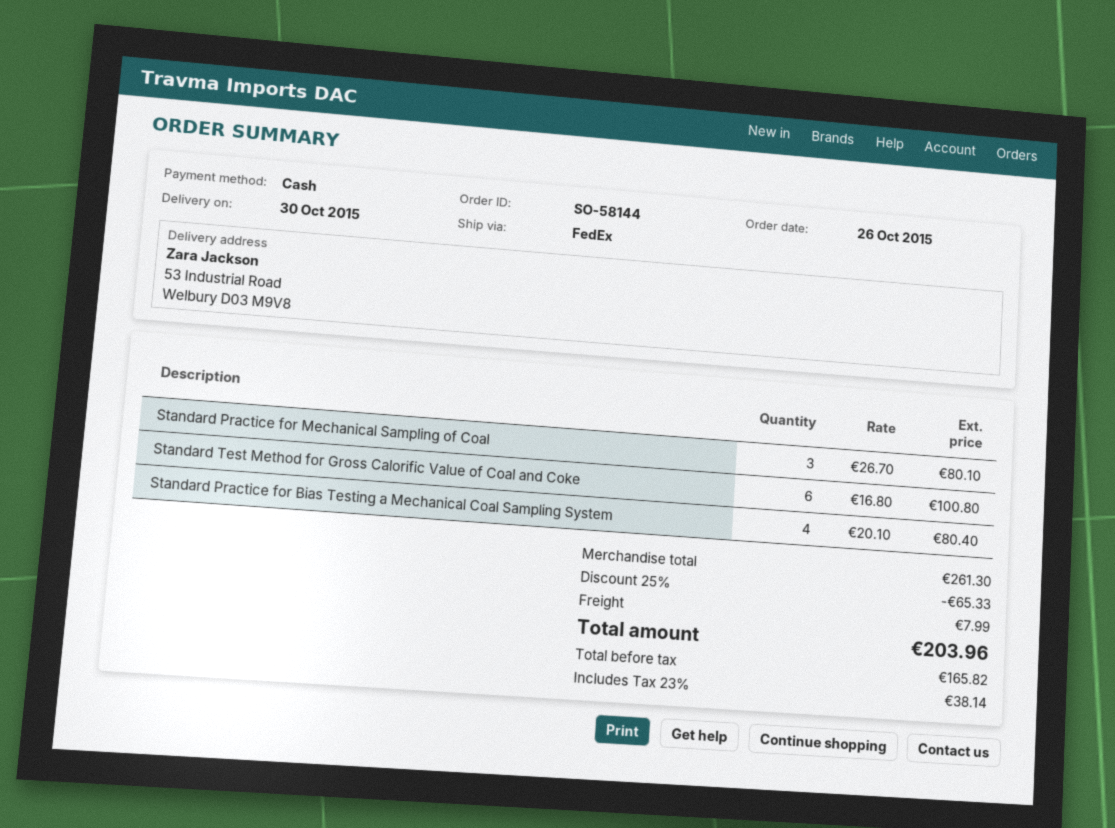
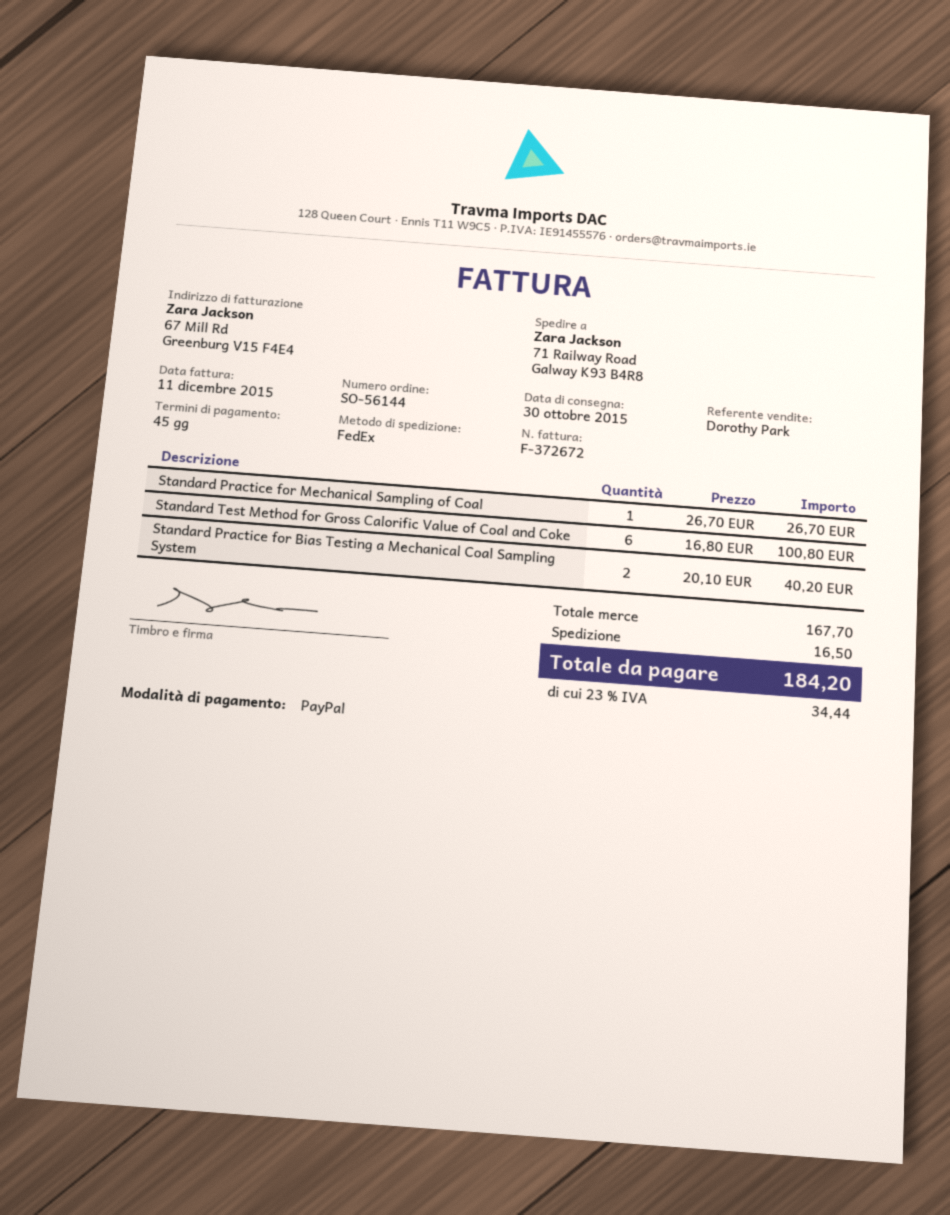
order number: SO-58144 -> SO-56144
payment method: cash -> PayPal
ship to: 53 Industrial Road, Welbury D03 M9V8 -> 71 Railway Road, Galway K93 B4R8
Standard Practice for Mechanical Sampling of Coal: 3 x 26.70 = 80.10 -> 1 x 26.70 = 26.70
Standard Practice for Bias Testing a Mechanical Coal Sampling System: 4 x 20.10 = 80.40 -> 2 x 20.10 = 40.20
subtotal: 261.30 -> 167.70
discount: 25% = 65.33 -> none
shipping: 7.99 -> 16.50
tax: 23% = 38.14 -> 23% = 34.44
total: 203.96 -> 184.20

